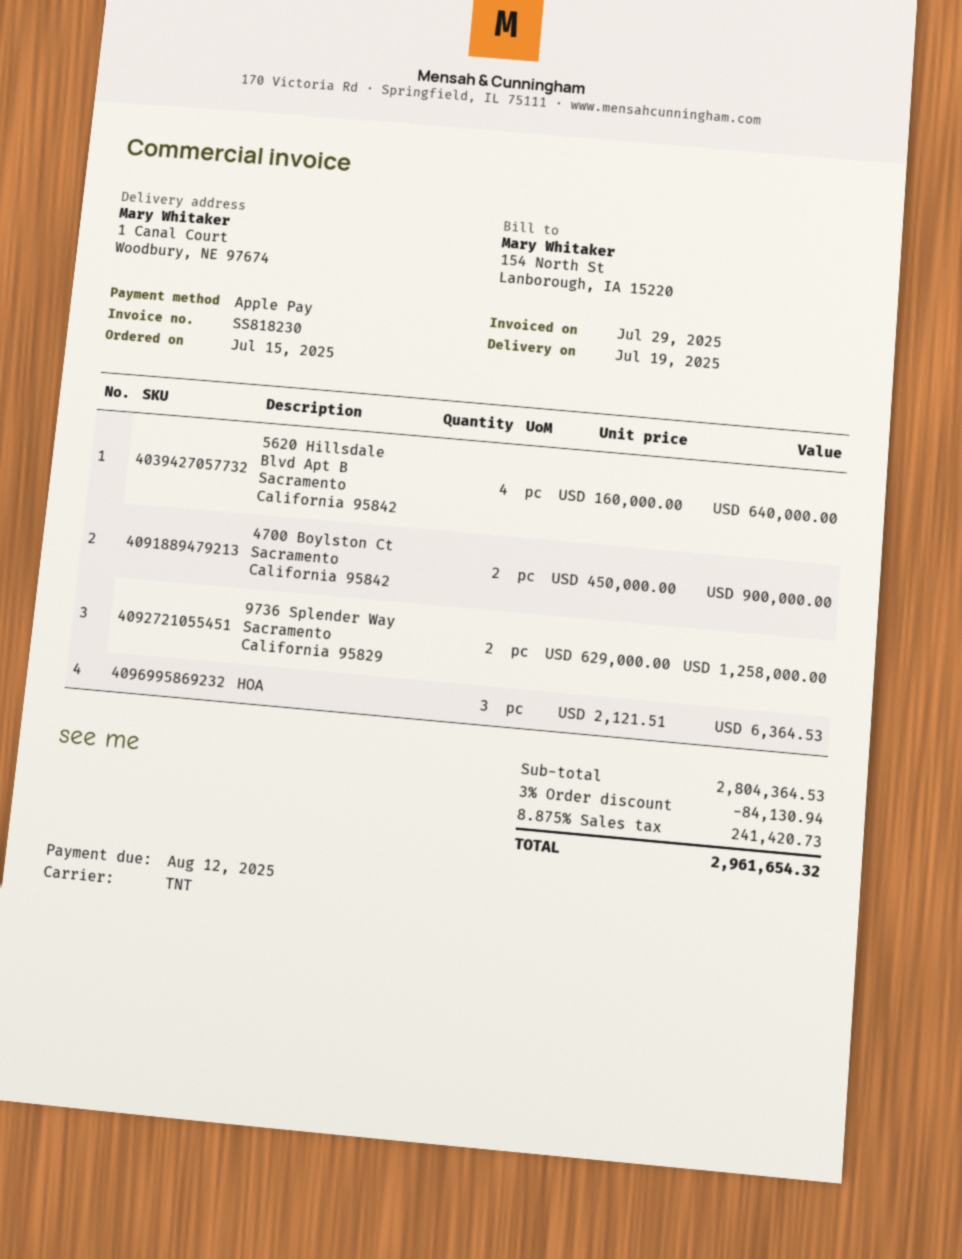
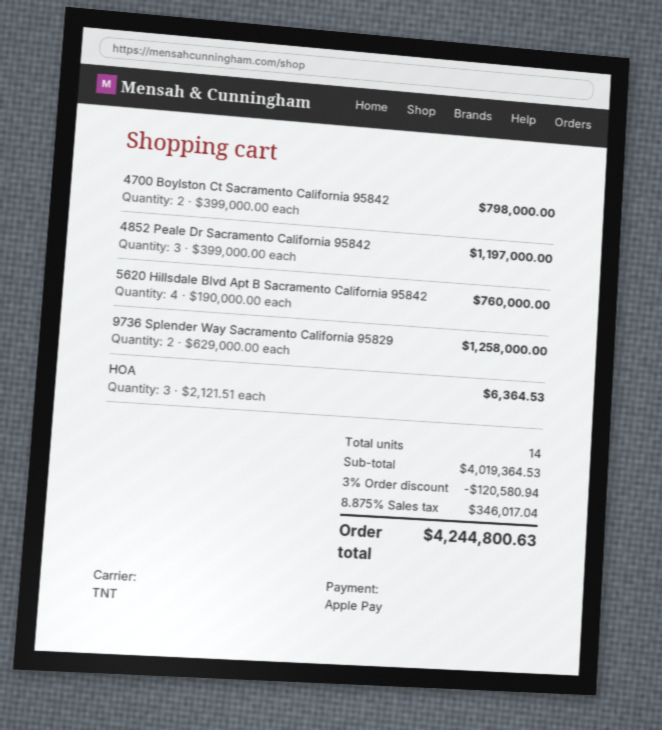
5620 Hillsdale Blvd Apt B Sacramento California 95842: 4 x 160000.00 = 640000.00 -> 4 x 190000.00 = 760000.00
4700 Boylston Ct Sacramento California 95842: 2 x 450000.00 = 900000.00 -> 2 x 399000.00 = 798000.00
4852 Peale Dr Sacramento California 95842: none -> 3 x 399000.00 = 1197000.00
subtotal: 2804364.53 -> 4019364.53
discount: 3% = 84130.94 -> 3% = 120580.94
tax: 8.875% = 241420.73 -> 8.875% = 346017.04
total: 2961654.32 -> 4244800.63

